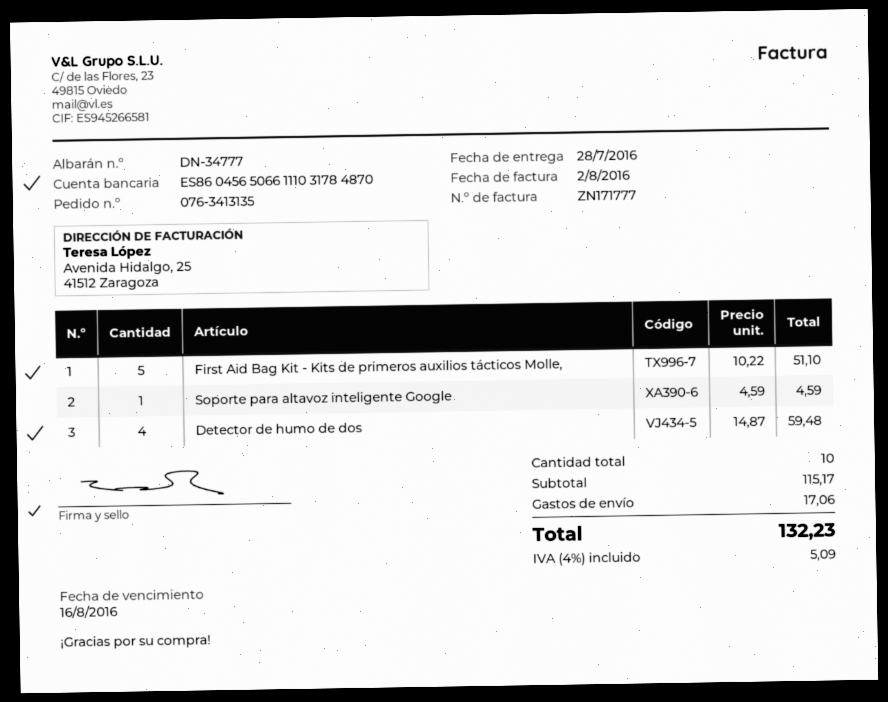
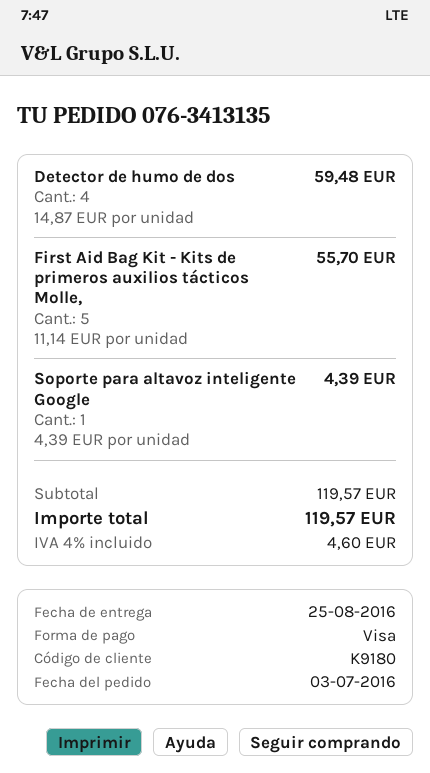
delivery date: 2016-07-28 -> 2016-08-25
First Aid Bag Kit - Kits de primeros auxilios tácticos Molle,: 5 x 10.22 = 51.10 -> 5 x 11.14 = 55.70
Soporte para altavoz inteligente Google: 1 x 4.59 = 4.59 -> 1 x 4.39 = 4.39
subtotal: 115.17 -> 119.57
shipping: 17.06 -> none
tax: 4% = 5.09 -> 4% = 4.60
total: 132.23 -> 119.57

